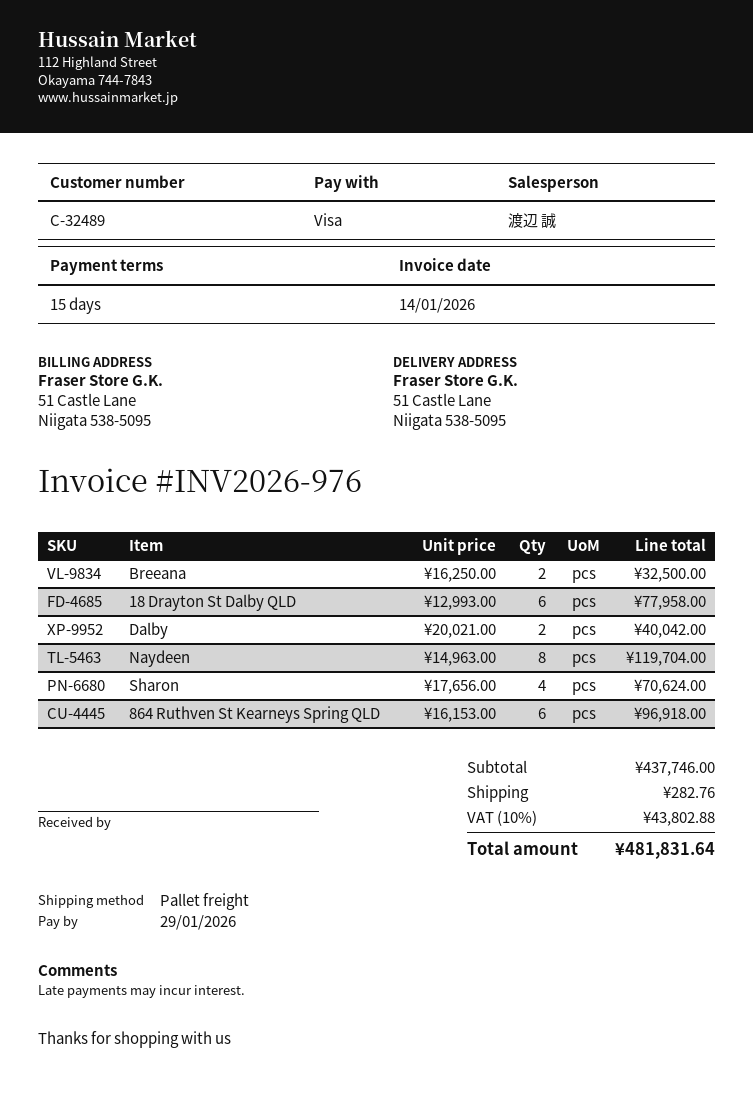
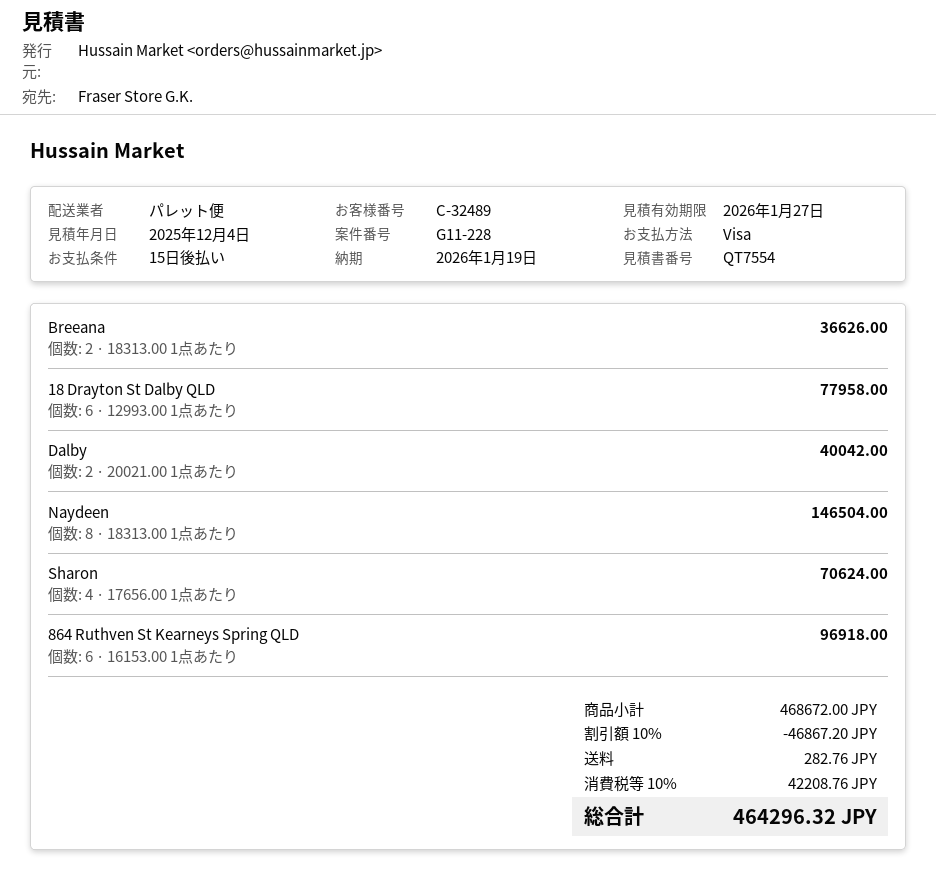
Breeana: 2 x 16250.00 = 32500.00 -> 2 x 18313.00 = 36626.00
Naydeen: 8 x 14963.00 = 119704.00 -> 8 x 18313.00 = 146504.00
subtotal: 437746.00 -> 468672.00
discount: none -> 10% = 46867.20
tax: 10% = 43802.88 -> 10% = 42208.76
total: 481831.64 -> 464296.32

